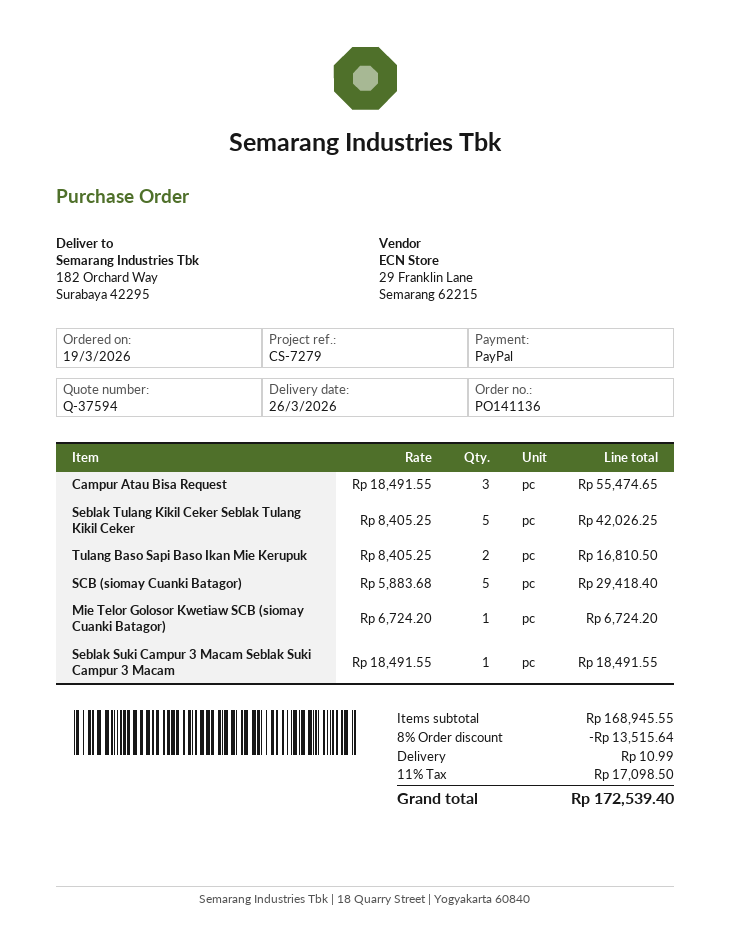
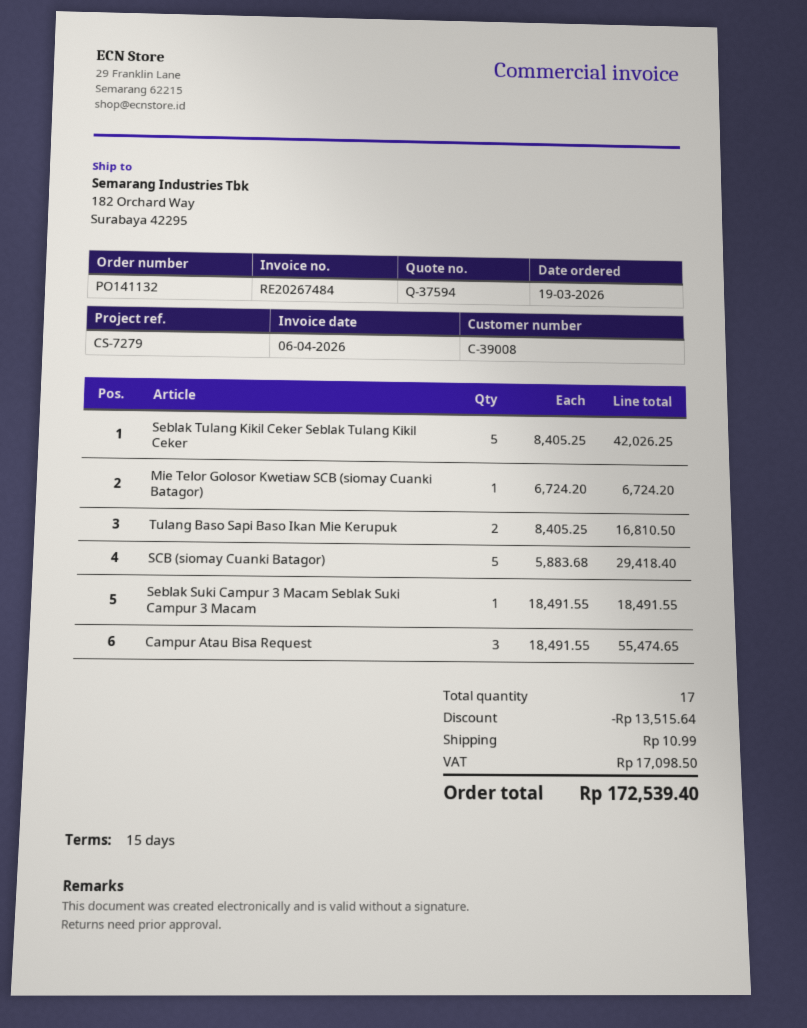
order number: PO141136 -> PO141132

